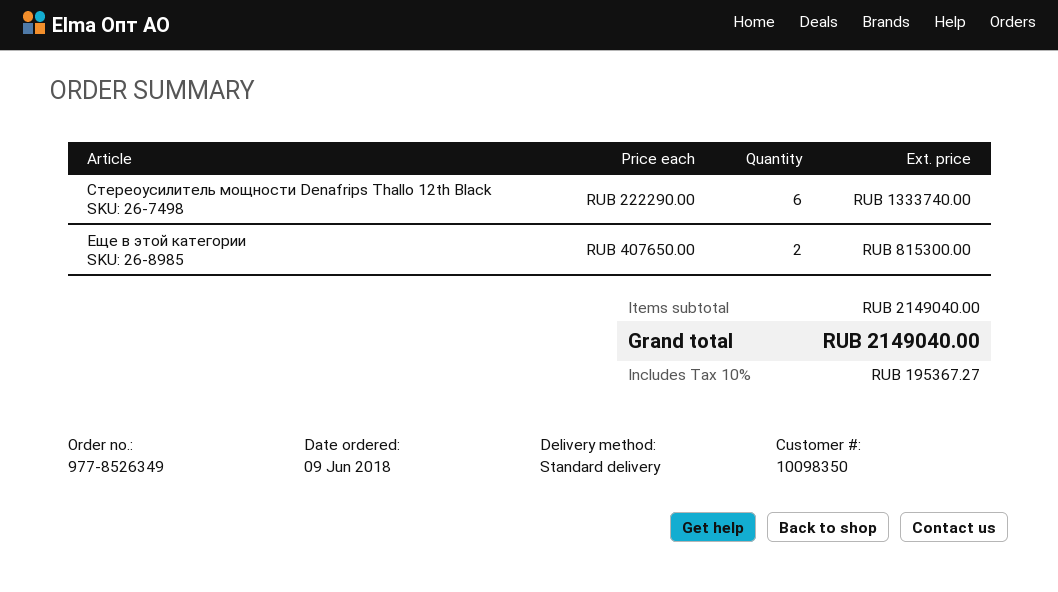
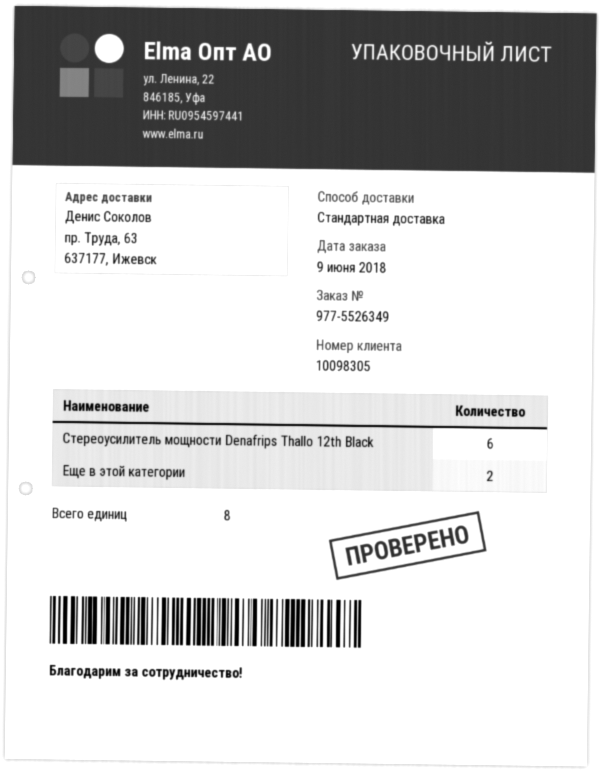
order number: 977-8526349 -> 977-5526349
customer number: 10098350 -> 10098305

